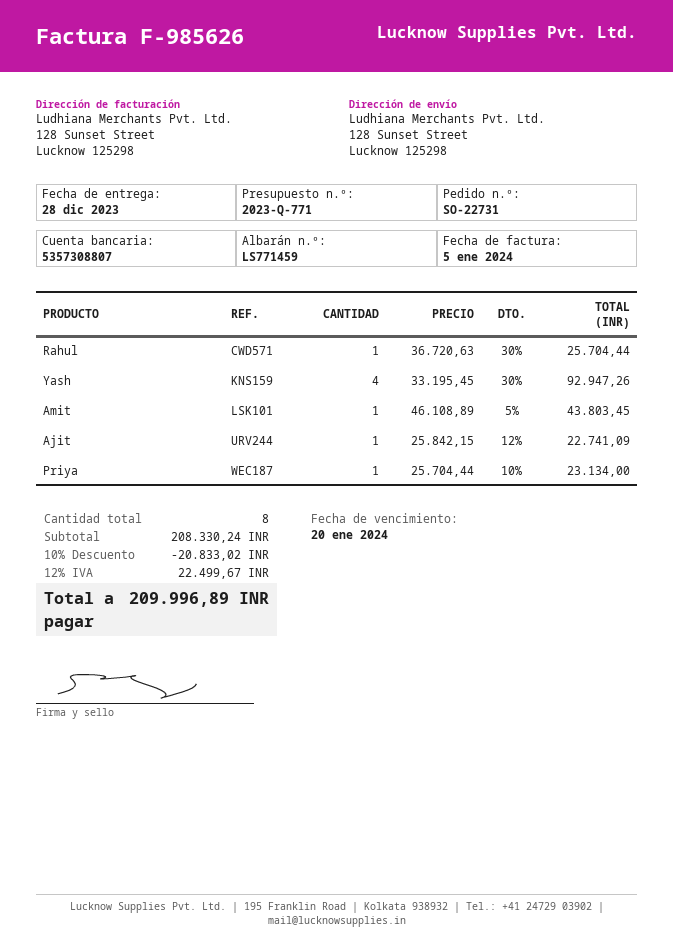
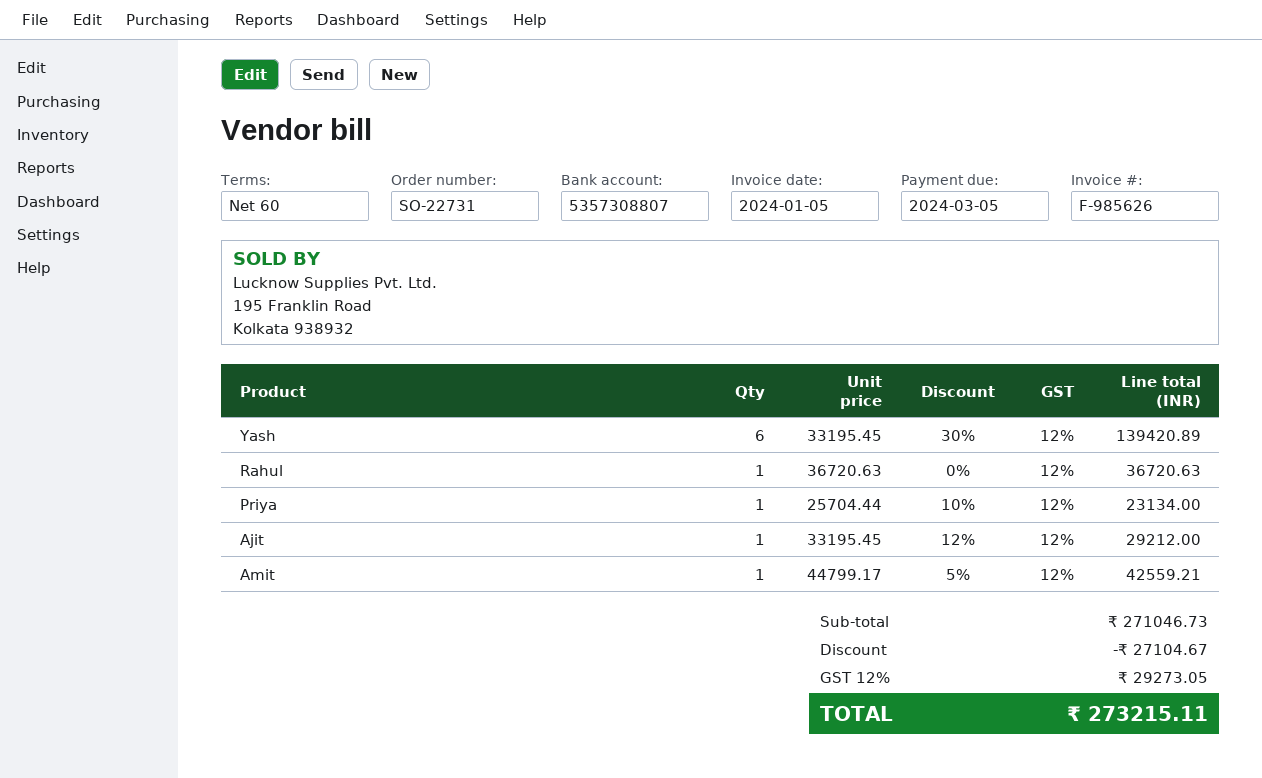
due date: 2024-01-20 -> 2024-03-05
Rahul: 1 x 36720.63 - 30% = 25704.44 -> 1 x 36720.63 = 36720.63
Yash: 4 x 33195.45 - 30% = 92947.26 -> 6 x 33195.45 - 30% = 139420.89
Amit: 1 x 46108.89 - 5% = 43803.45 -> 1 x 44799.17 - 5% = 42559.21
Ajit: 1 x 25842.15 - 12% = 22741.09 -> 1 x 33195.45 - 12% = 29212.00
subtotal: 208330.24 -> 271046.73
discount: 20833.02 -> 27104.67
tax: 12% = 22499.67 -> 12% = 29273.05
total: 209996.89 -> 273215.11

